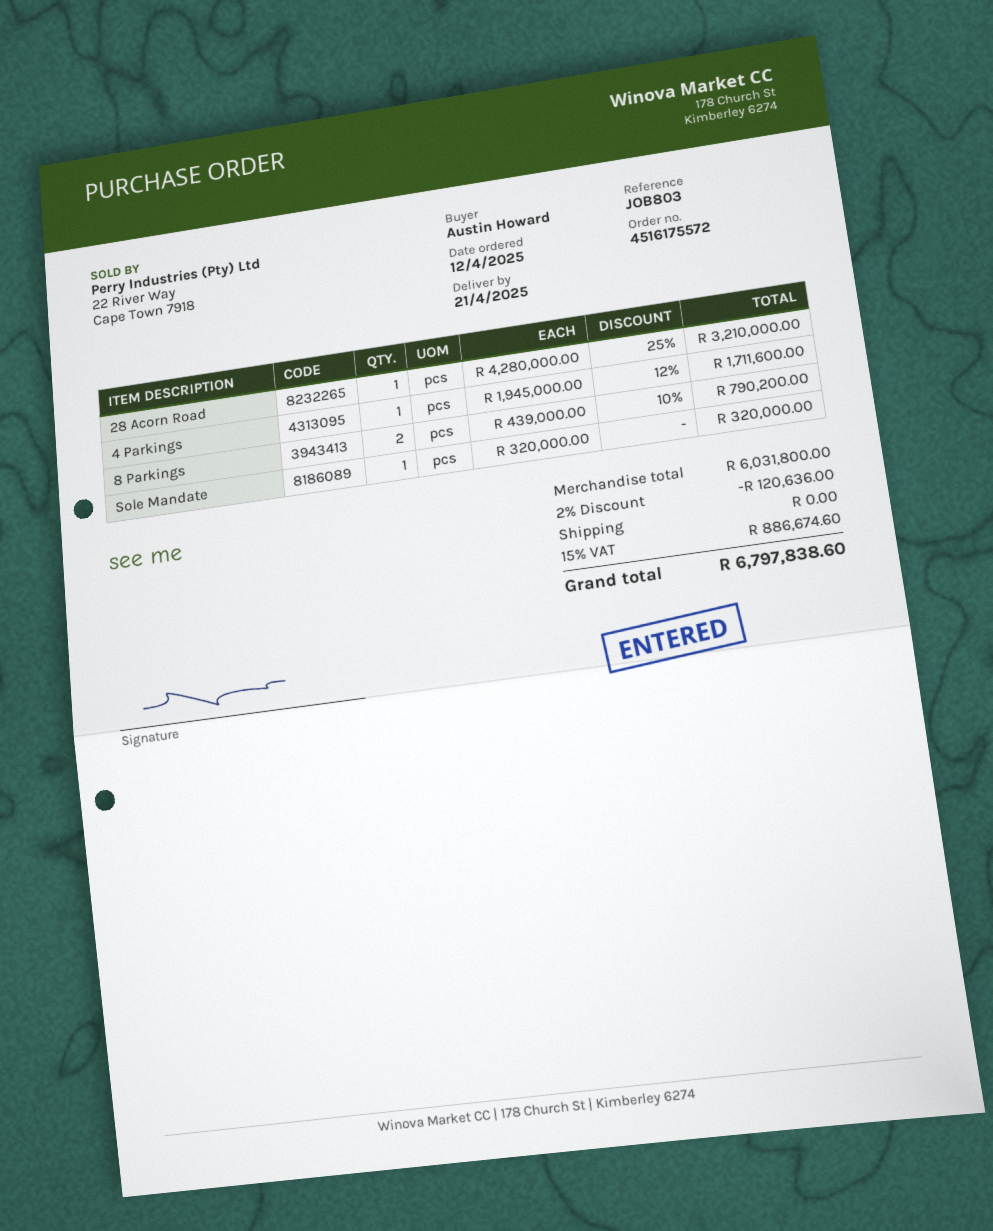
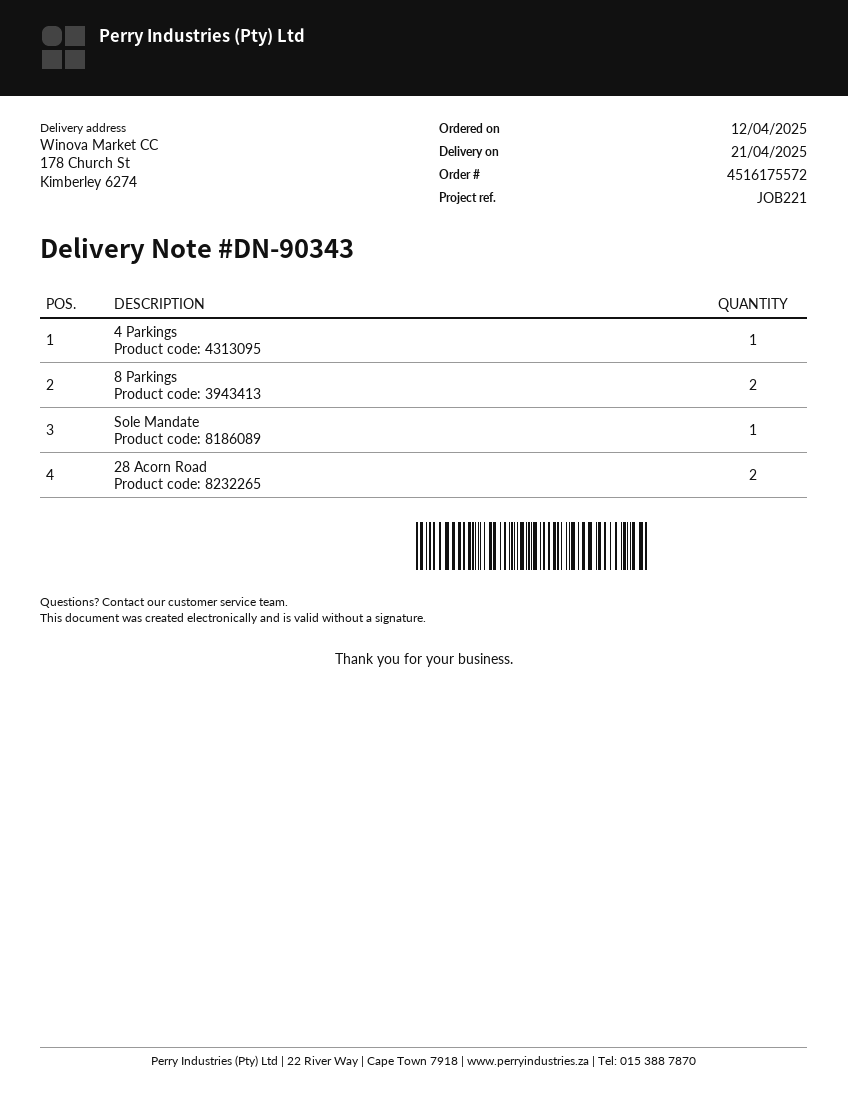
reference: JOB803 -> JOB221
28 Acorn Road: 1 -> 2

